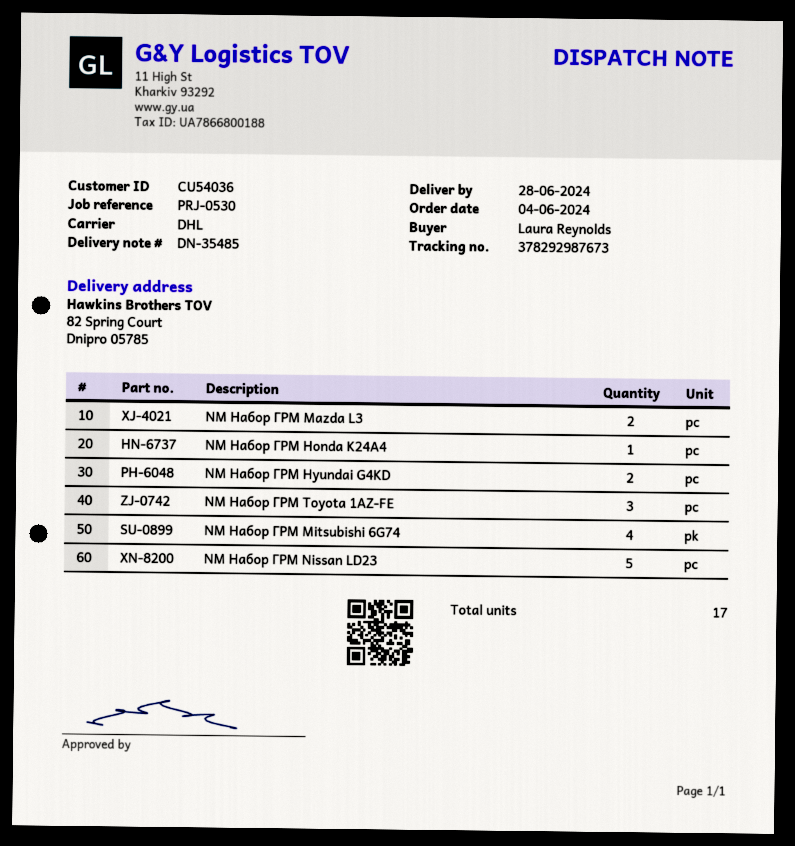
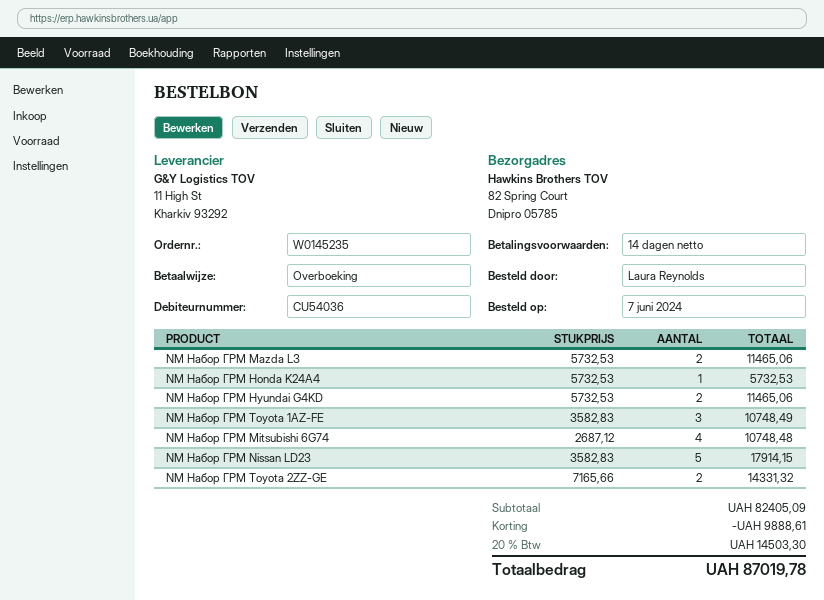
order date: 2024-06-04 -> 2024-06-07
NM Набор ГРМ Toyota 2ZZ-GE: none -> 2

